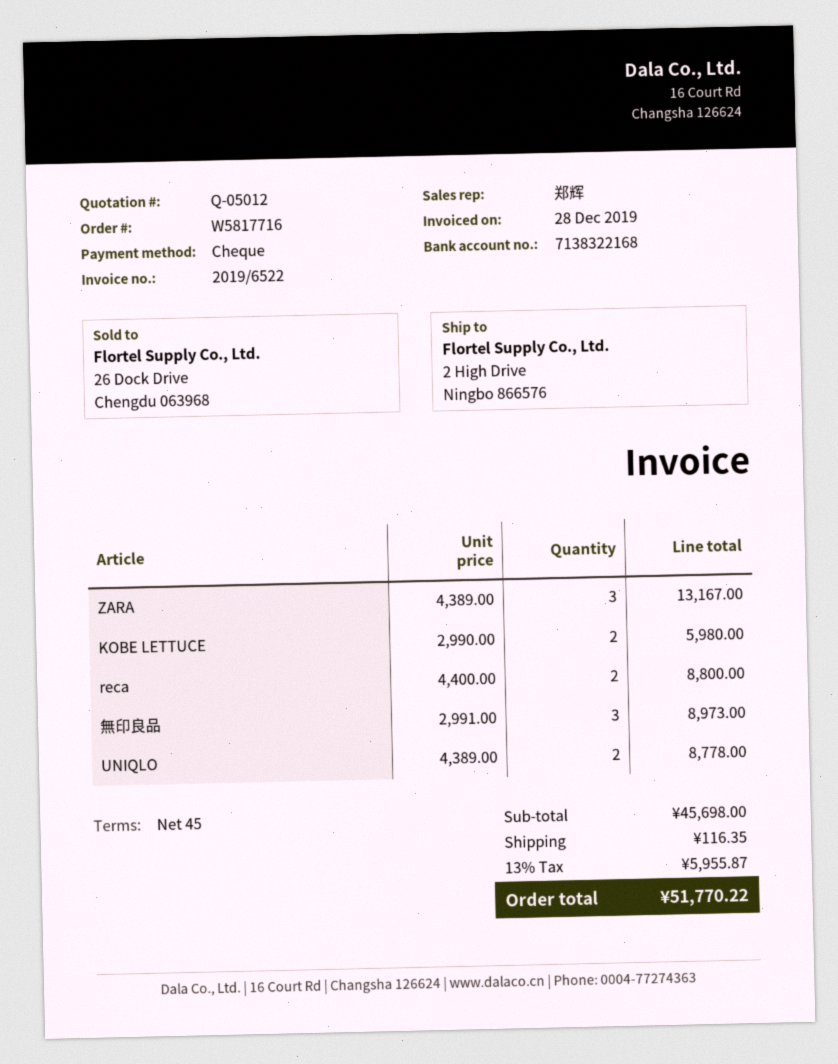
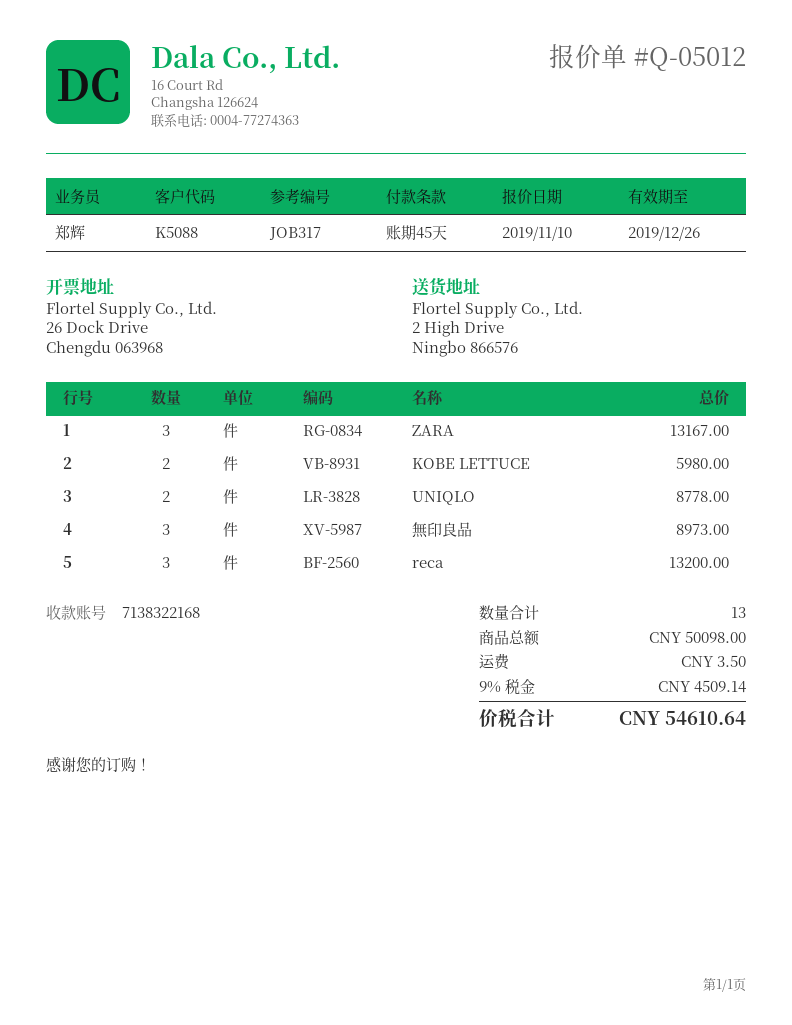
reca: 2 for 8800.00 -> 3 for 13200.00
subtotal: 45698.00 -> 50098.00
shipping: 116.35 -> 3.50
tax: 13% = 5955.87 -> 9% = 4509.14
total: 51770.22 -> 54610.64

